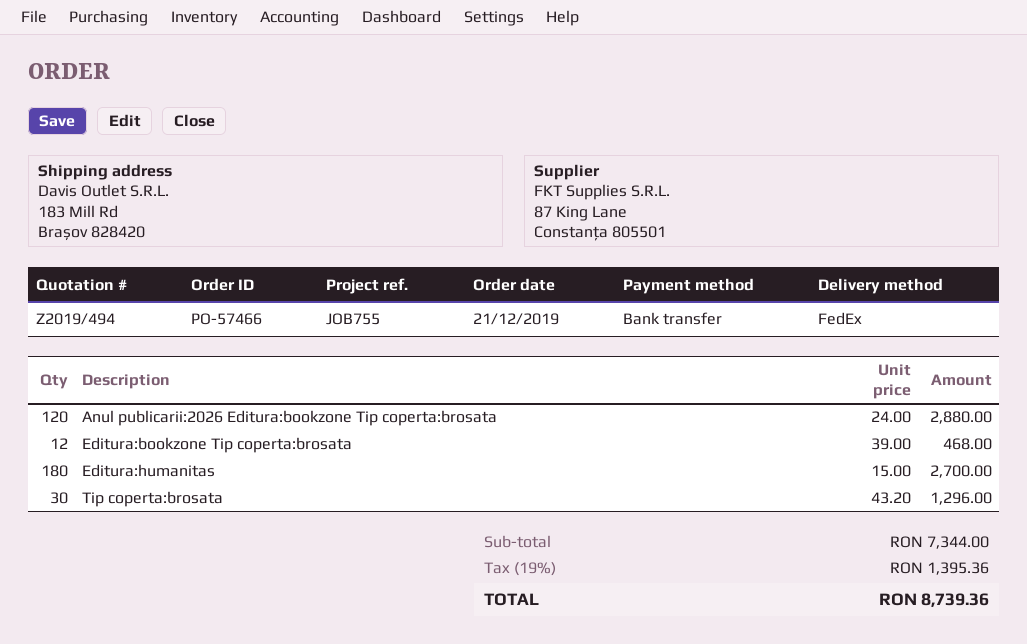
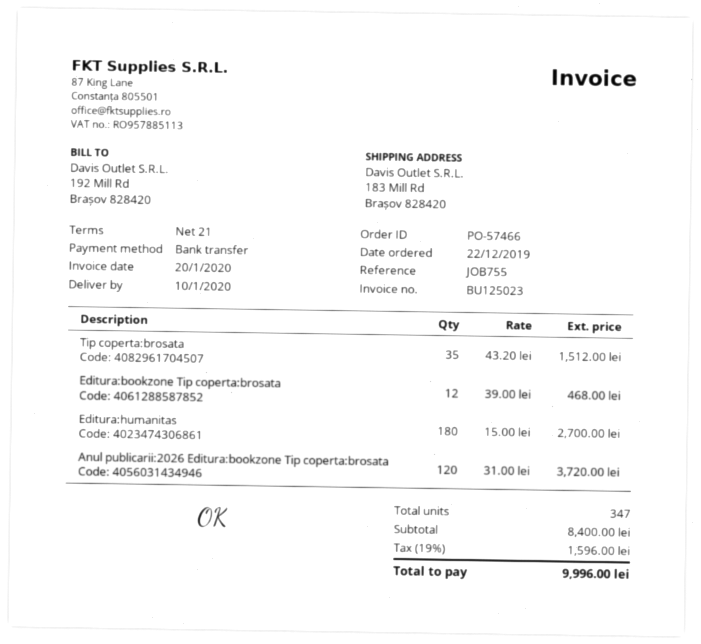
order date: 2019-12-21 -> 2019-12-22
Anul publicarii:2026 Editura:bookzone Tip coperta:brosata: 120 x 24.00 = 2880.00 -> 120 x 31.00 = 3720.00
Tip coperta:brosata: 30 x 43.20 = 1296.00 -> 35 x 43.20 = 1512.00
subtotal: 7344.00 -> 8400.00
tax: 19% = 1395.36 -> 19% = 1596.00
total: 8739.36 -> 9996.00

